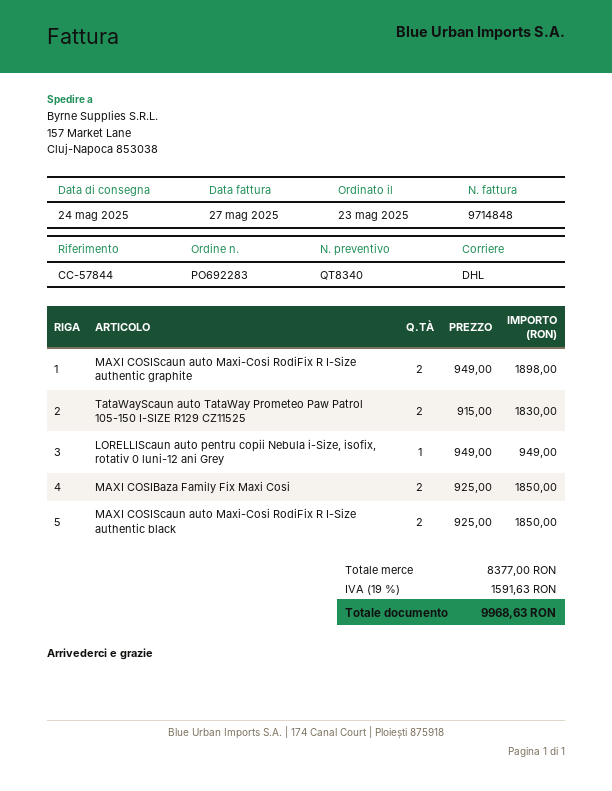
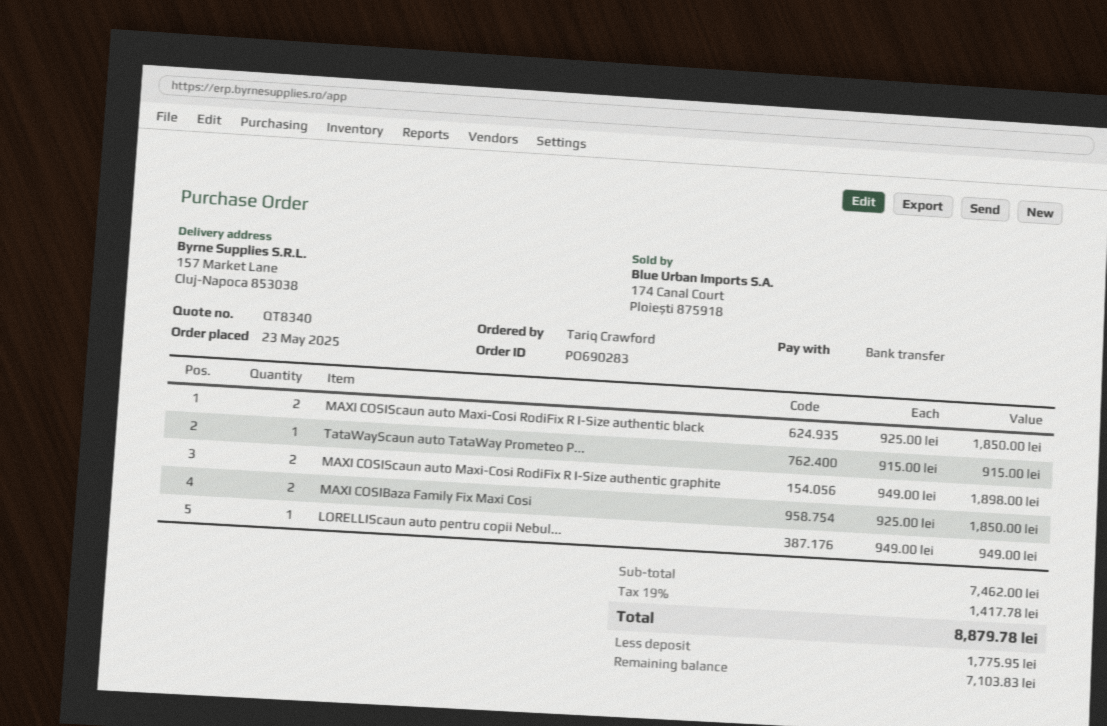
order number: PO692283 -> PO690283
TataWayScaun auto TataWay Prometeo Paw Patrol 105-150 I-SIZE R129 CZ11525: 2 x 915.00 = 1830.00 -> 1 x 915.00 = 915.00
subtotal: 8377.00 -> 7462.00
tax: 19% = 1591.63 -> 19% = 1417.78
total: 9968.63 -> 8879.78

